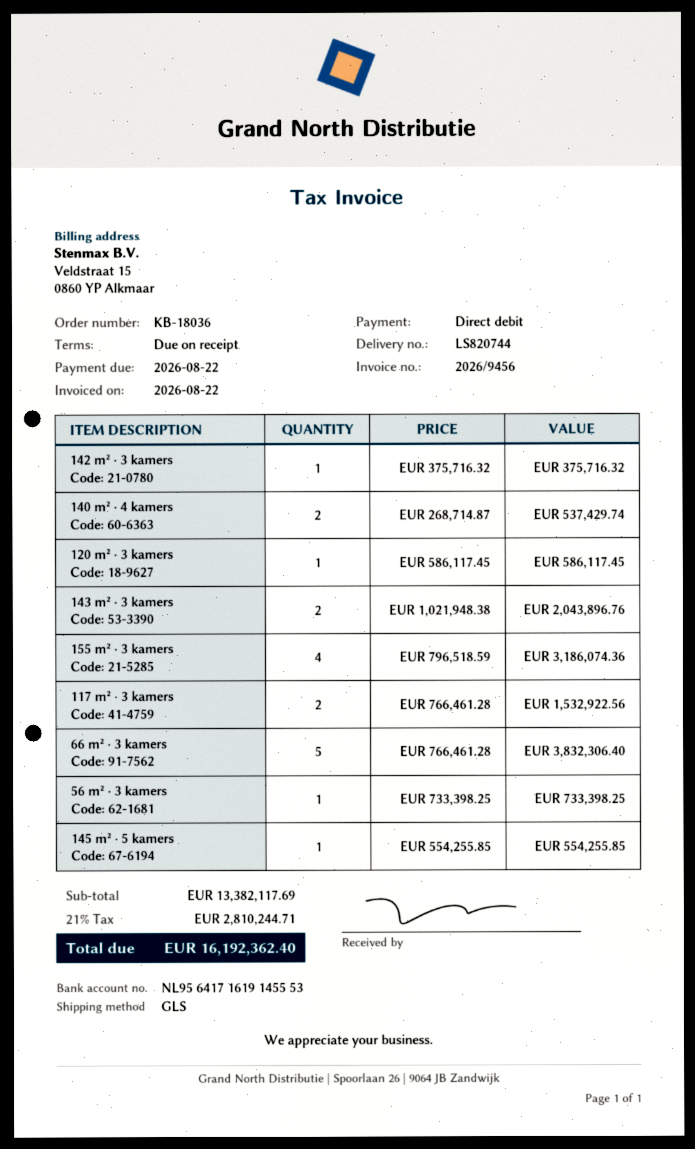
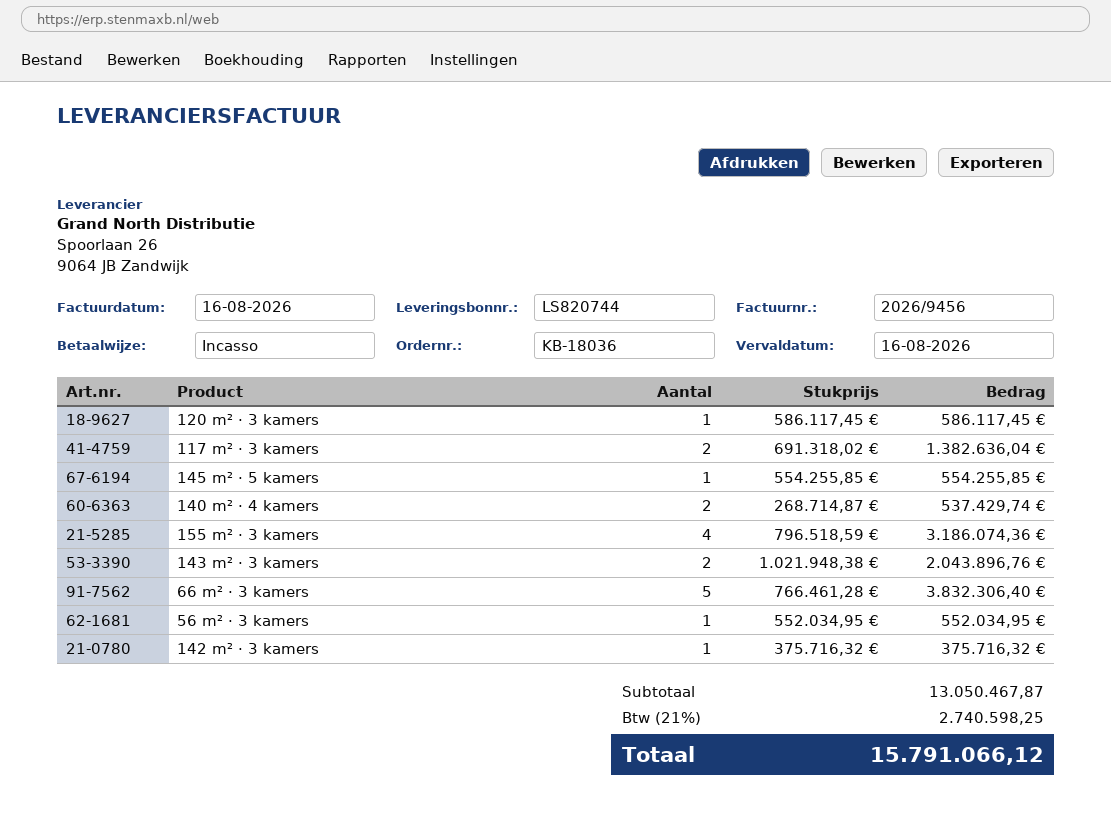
invoice date: 2026-08-22 -> 2026-08-16
due date: 2026-08-22 -> 2026-08-16
117 m² · 3 kamers: 2 x 766461.28 = 1532922.56 -> 2 x 691318.02 = 1382636.04
56 m² · 3 kamers: 1 x 733398.25 = 733398.25 -> 1 x 552034.95 = 552034.95
subtotal: 13382117.69 -> 13050467.87
tax: 21% = 2810244.71 -> 21% = 2740598.25
total: 16192362.40 -> 15791066.12

